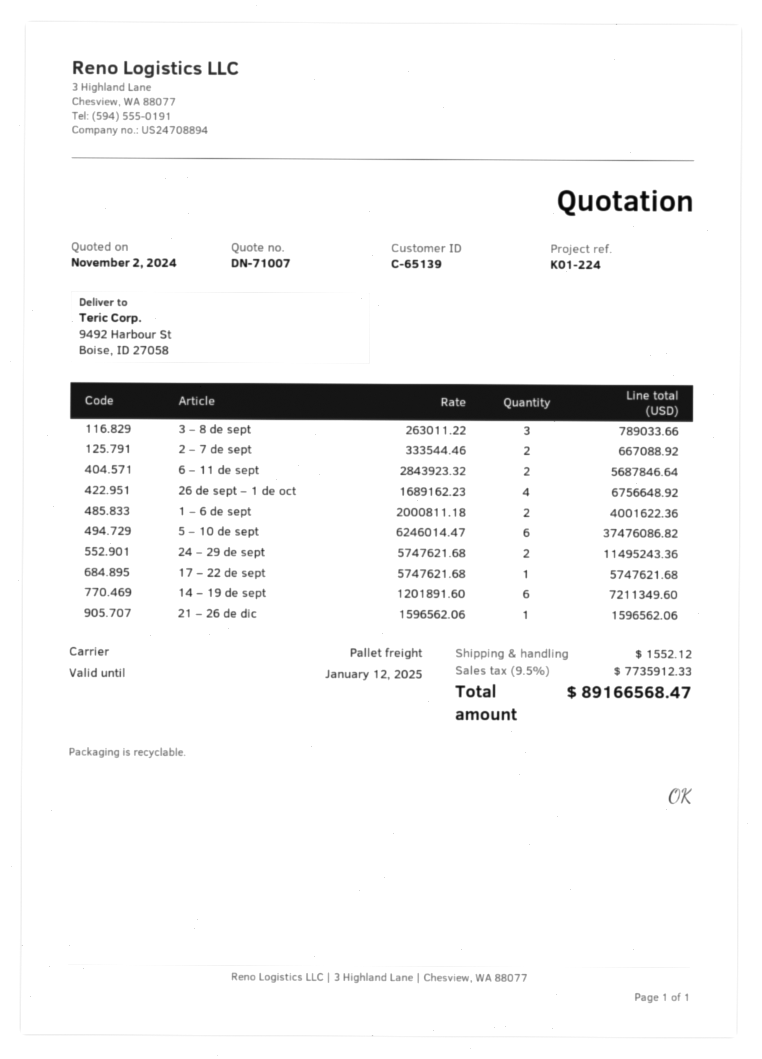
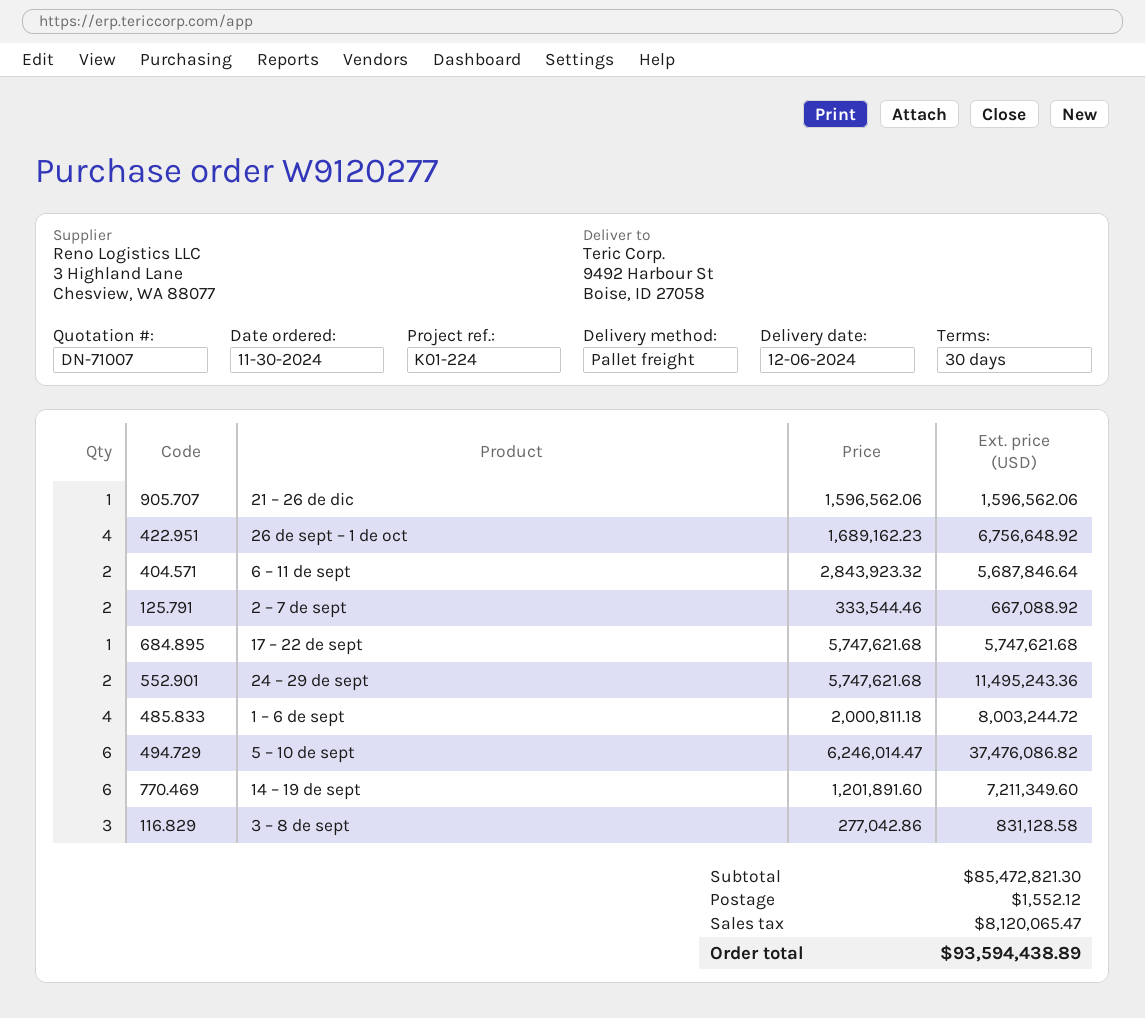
3 – 8 de sept: 3 x 263011.22 = 789033.66 -> 3 x 277042.86 = 831128.58
1 – 6 de sept: 2 x 2000811.18 = 4001622.36 -> 4 x 2000811.18 = 8003244.72
tax: 7735912.33 -> 8120065.47
total: 89166568.47 -> 93594438.89

